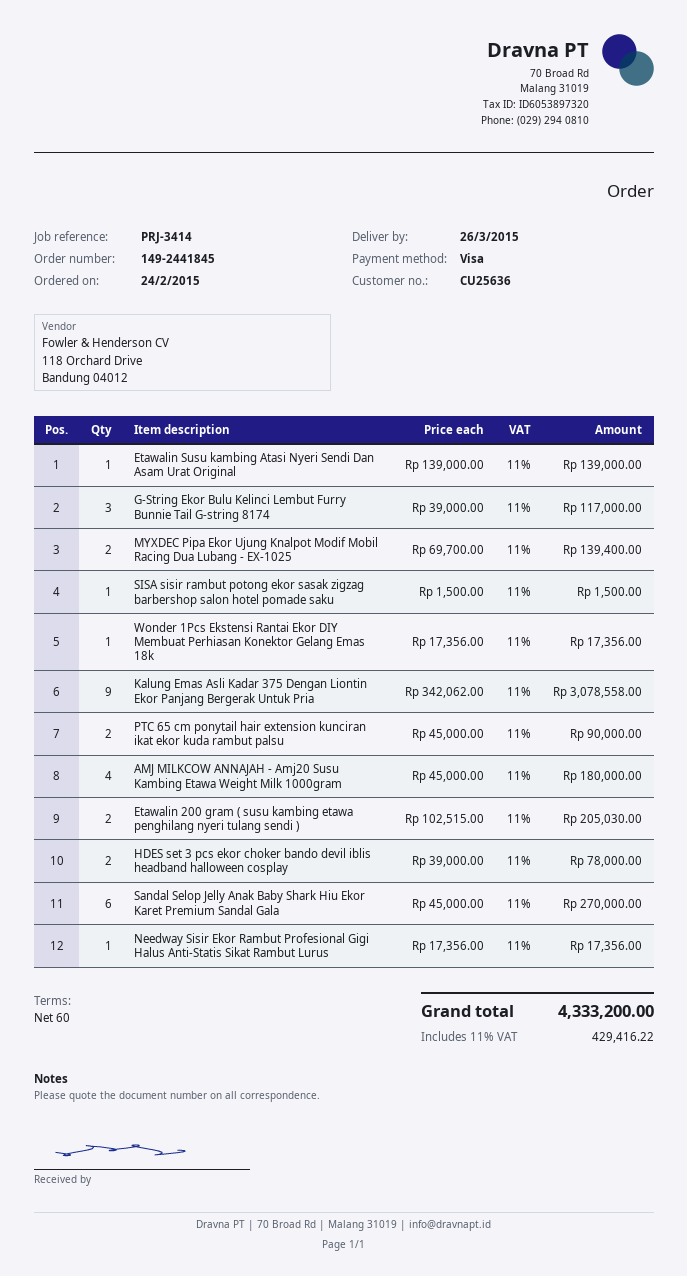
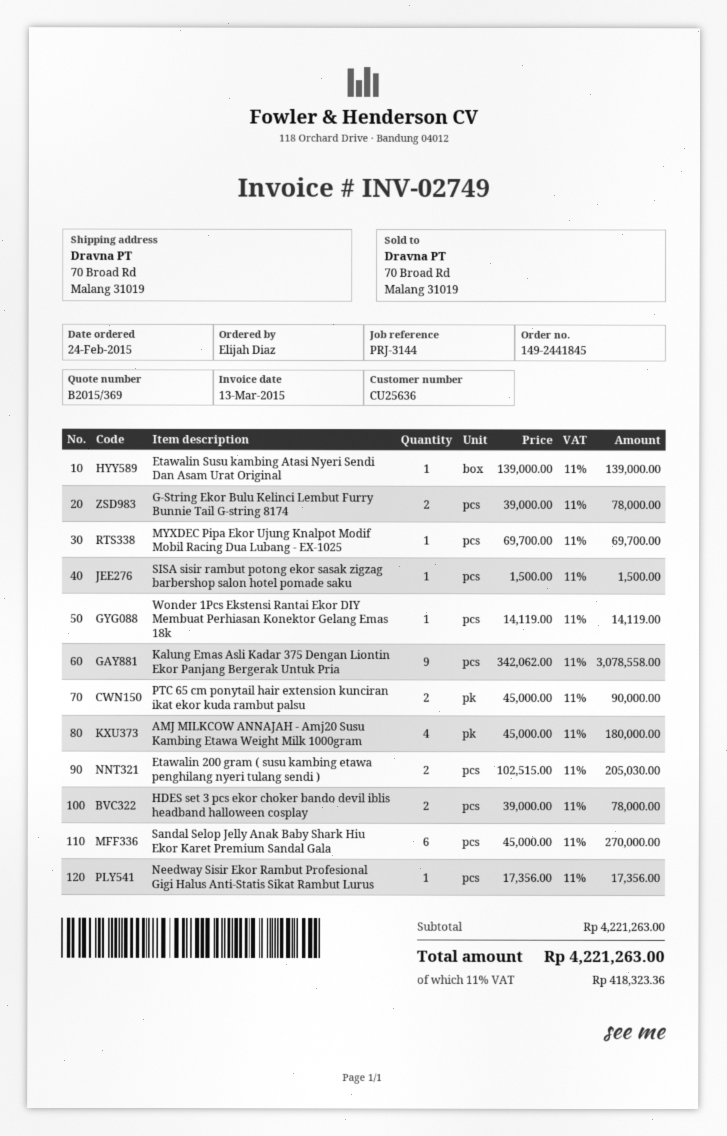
reference: PRJ-3414 -> PRJ-3144
G-String Ekor Bulu Kelinci Lembut Furry Bunnie Tail G-string 8174: 3 x 39000.00 = 117000.00 -> 2 x 39000.00 = 78000.00
MYXDEC Pipa Ekor Ujung Knalpot Modif Mobil Racing Dua Lubang - EX-1025: 2 x 69700.00 = 139400.00 -> 1 x 69700.00 = 69700.00
Wonder 1Pcs Ekstensi Rantai Ekor DIY Membuat Perhiasan Konektor Gelang Emas 18k: 1 x 17356.00 = 17356.00 -> 1 x 14119.00 = 14119.00
tax: 11% = 429416.22 -> 11% = 418323.36
total: 4333200.00 -> 4221263.00

